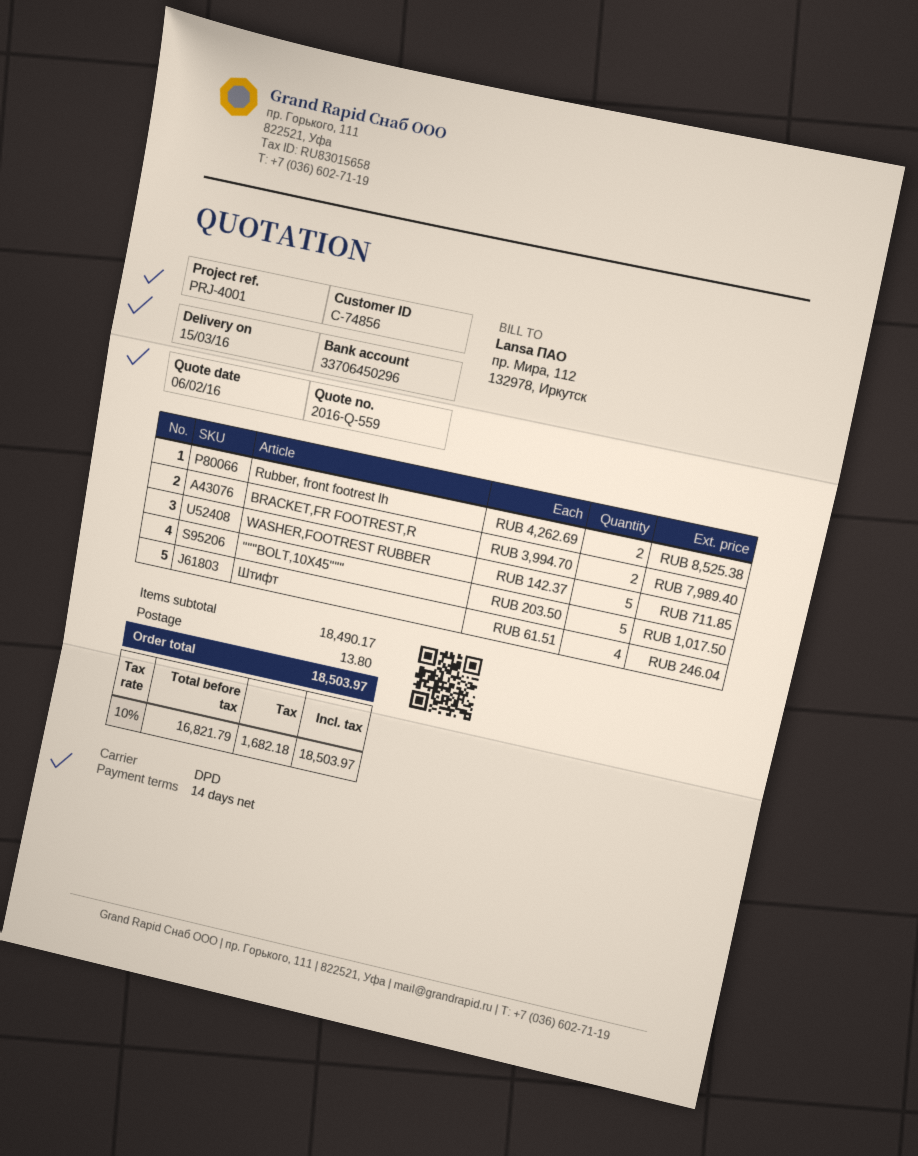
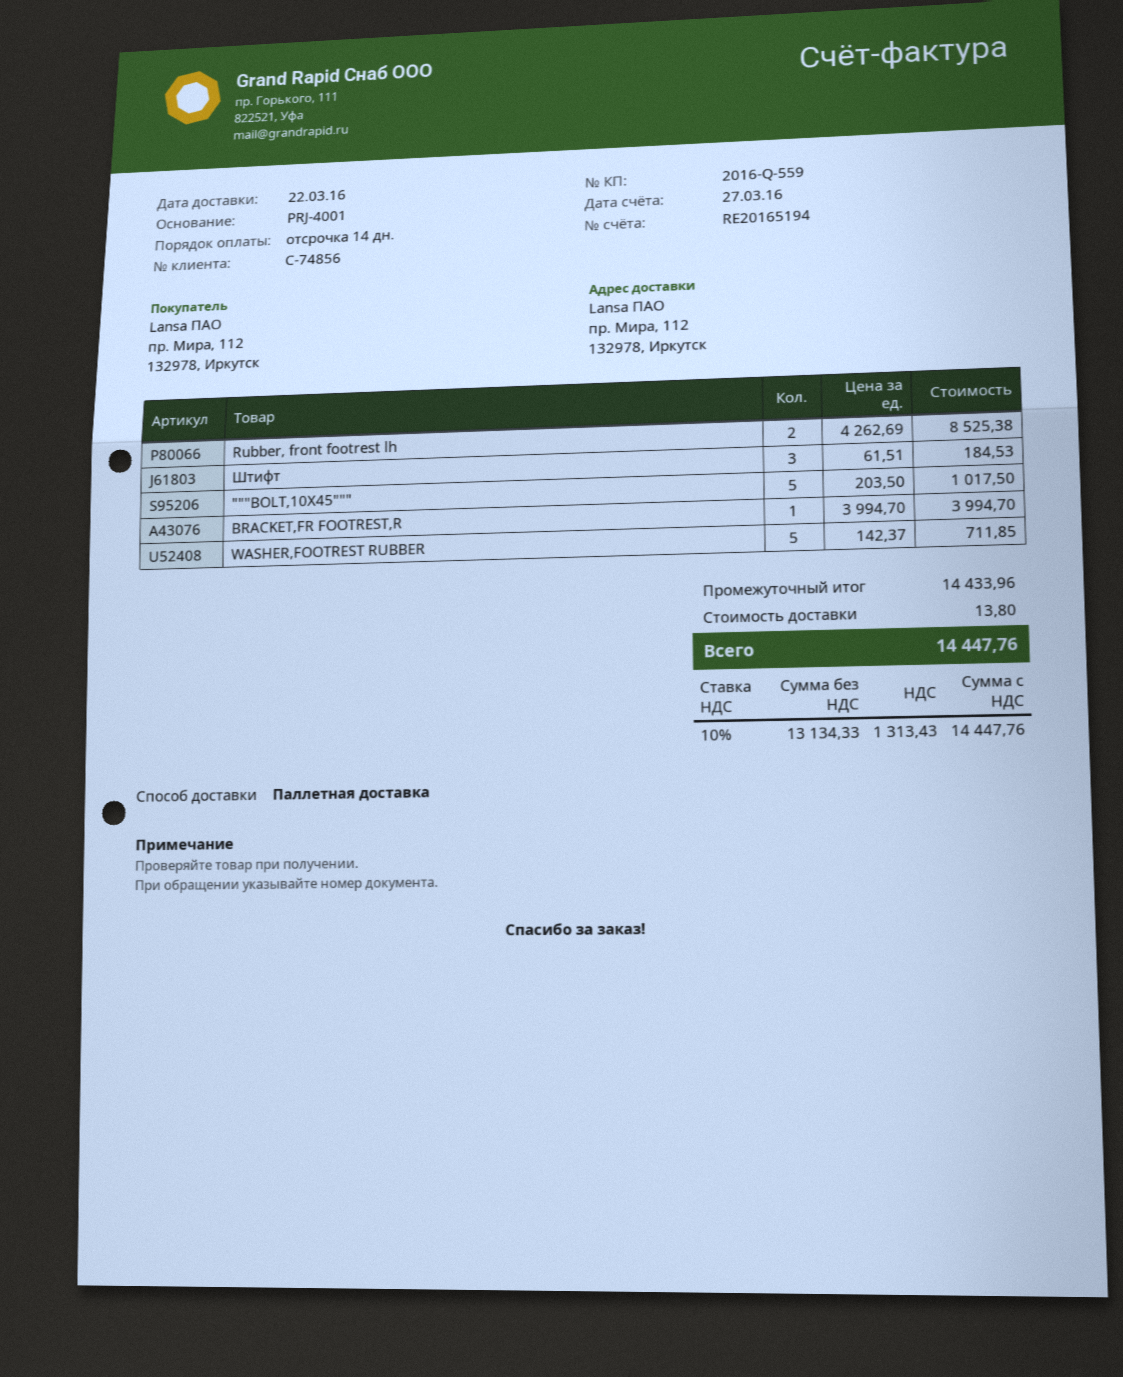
delivery date: 2016-03-15 -> 2016-03-22
shipping method: DPD -> pallet freight
BRACKET,FR FOOTREST,R: 2 x 3994.70 = 7989.40 -> 1 x 3994.70 = 3994.70
Штифт: 4 x 61.51 = 246.04 -> 3 x 61.51 = 184.53
subtotal: 18490.17 -> 14433.96
net: 16821.79 -> 13134.33
tax: 10% = 1682.18 -> 10% = 1313.43
total: 18503.97 -> 14447.76

